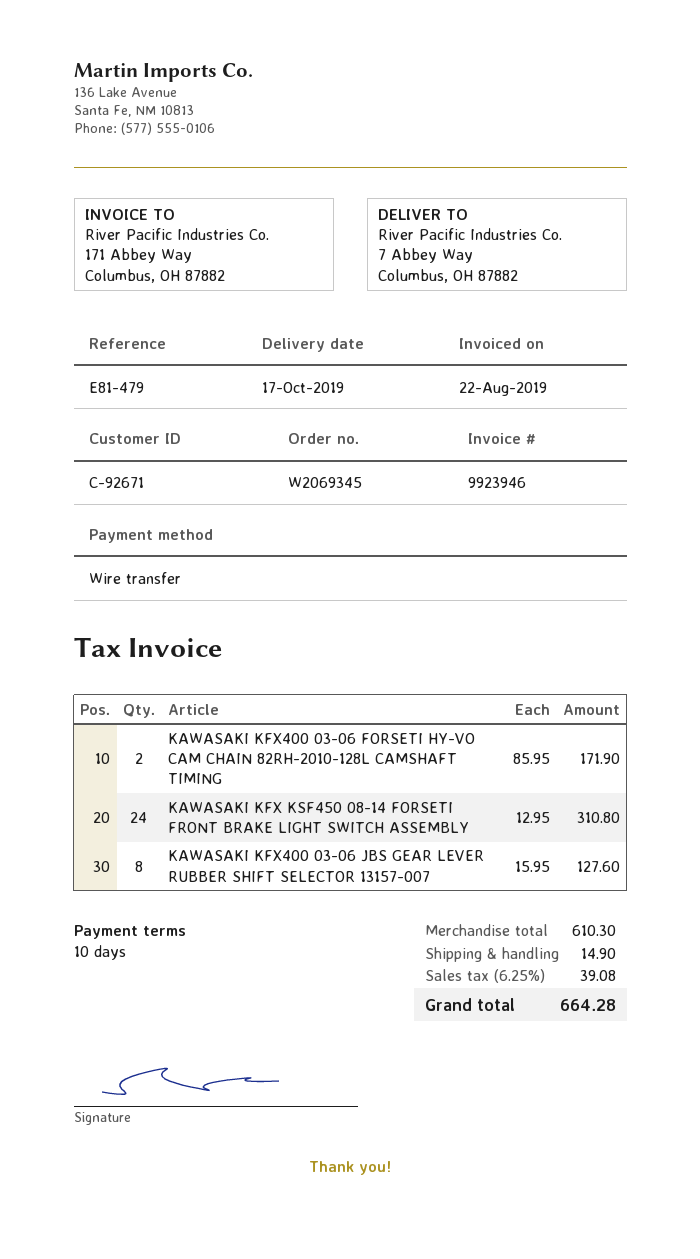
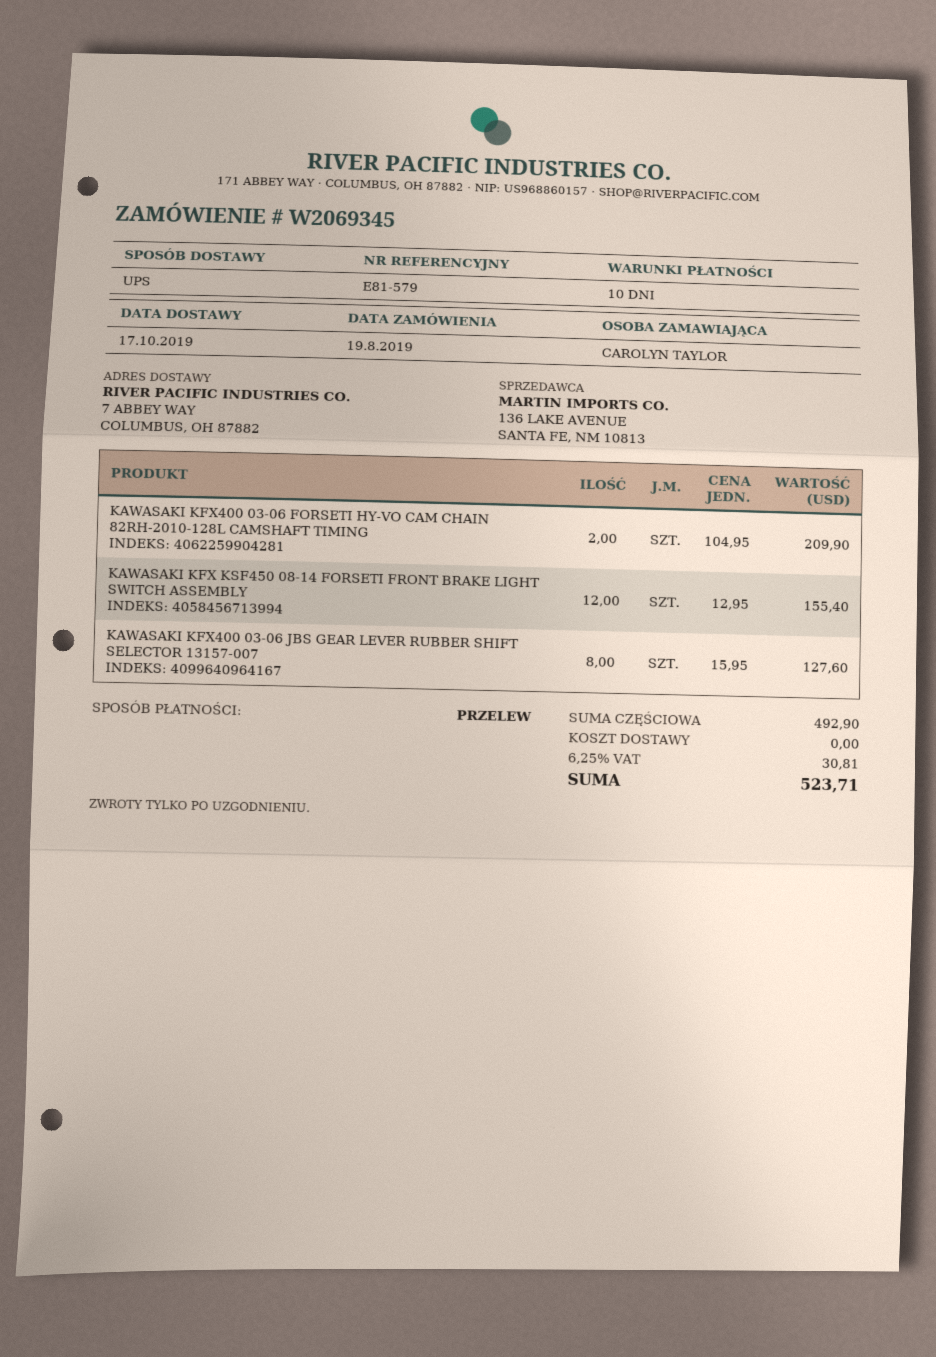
reference: E81-479 -> E81-579
KAWASAKI KFX400 03-06 FORSETI HY-VO CAM CHAIN 82RH-2010-128L CAMSHAFT TIMING: 2 x 85.95 = 171.90 -> 2 x 104.95 = 209.90
KAWASAKI KFX KSF450 08-14 FORSETI FRONT BRAKE LIGHT SWITCH ASSEMBLY: 24 x 12.95 = 310.80 -> 12 x 12.95 = 155.40
subtotal: 610.30 -> 492.90
shipping: 14.90 -> 0.00
tax: 6.25% = 39.08 -> 6.25% = 30.81
total: 664.28 -> 523.71

